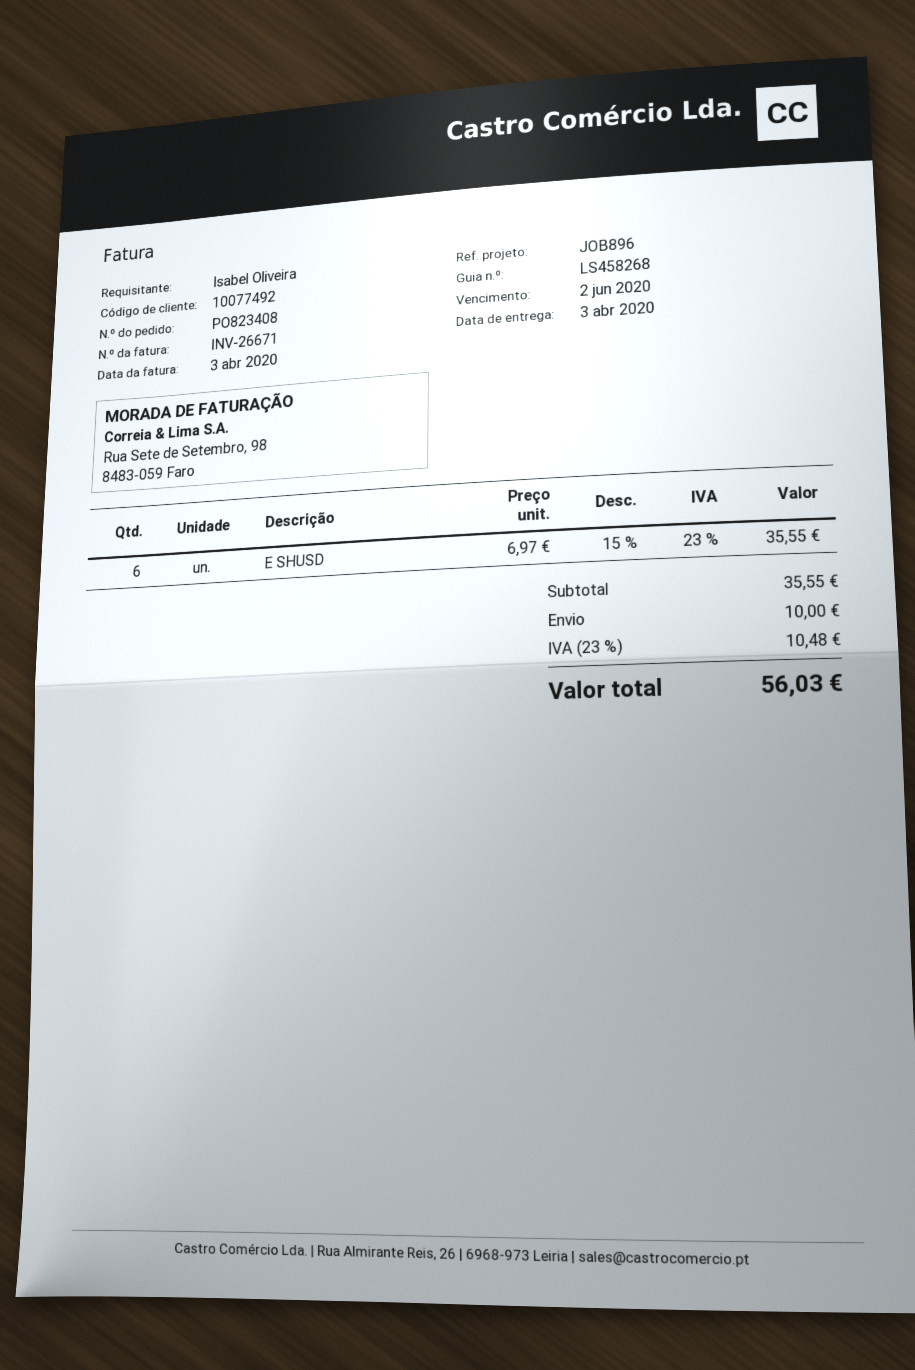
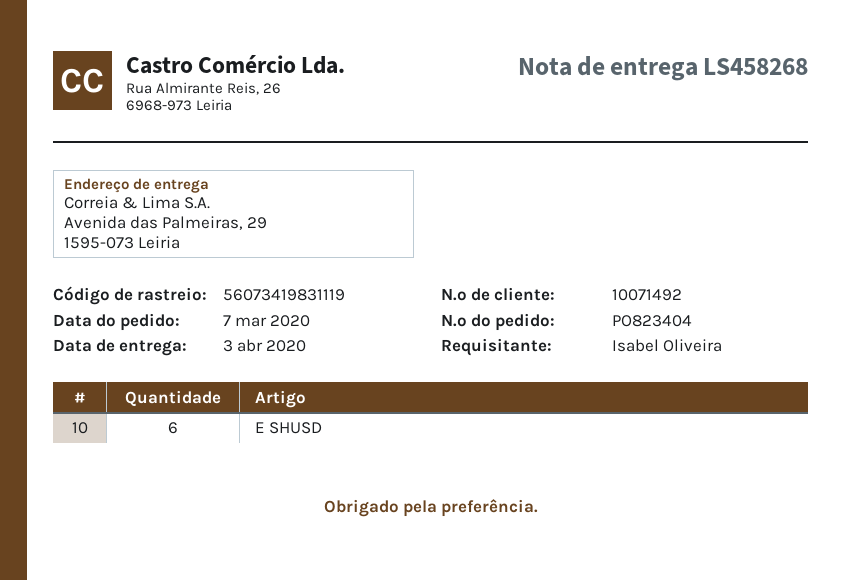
order number: PO823408 -> PO823404
customer number: 10077492 -> 10071492

